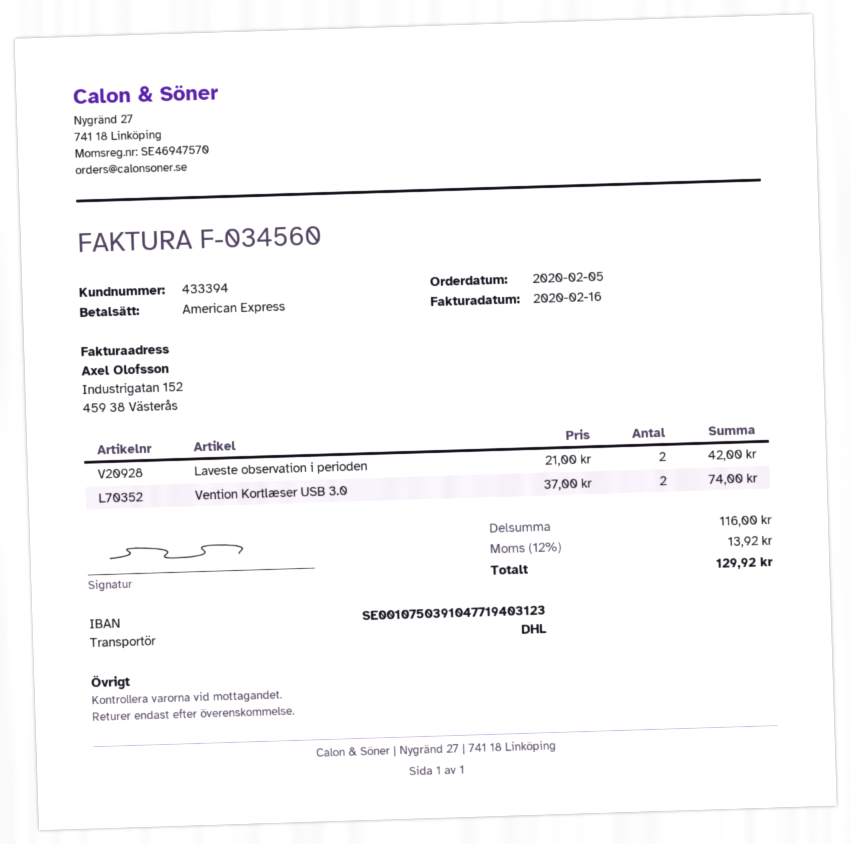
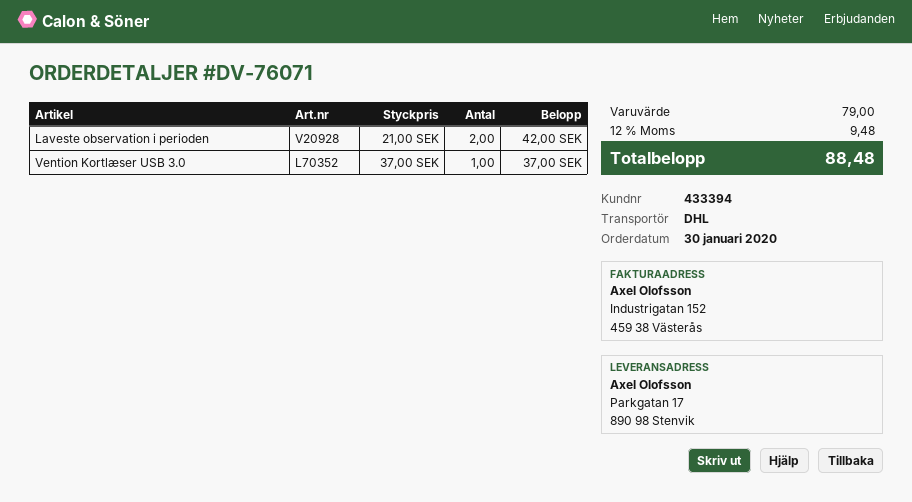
order date: 2020-02-05 -> 2020-01-30
Vention Kortlæser USB 3.0: 2 x 37.00 = 74.00 -> 1 x 37.00 = 37.00
subtotal: 116.00 -> 79.00
tax: 12% = 13.92 -> 12% = 9.48
total: 129.92 -> 88.48

